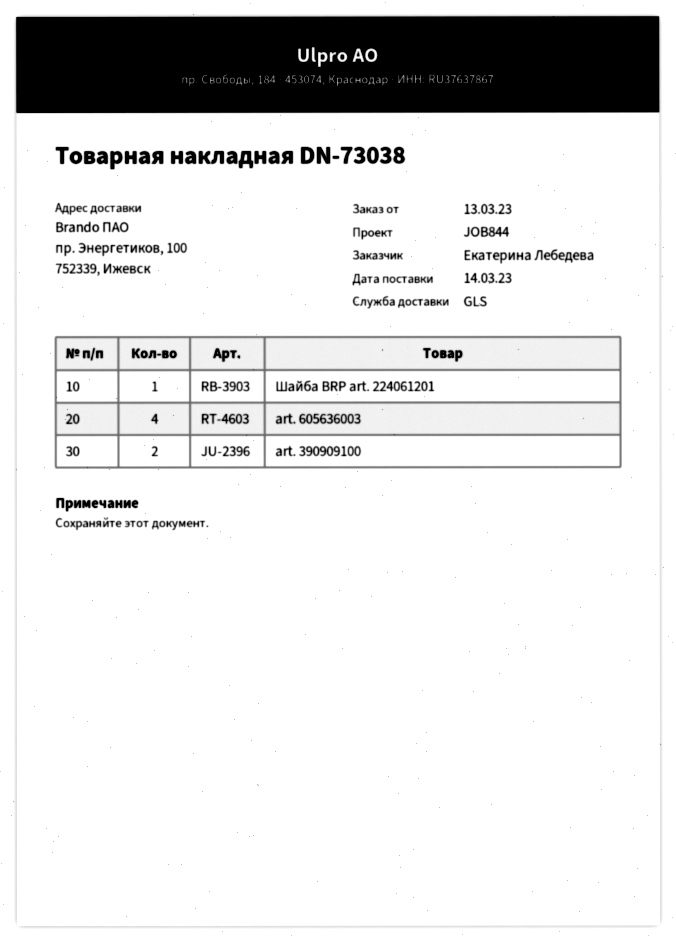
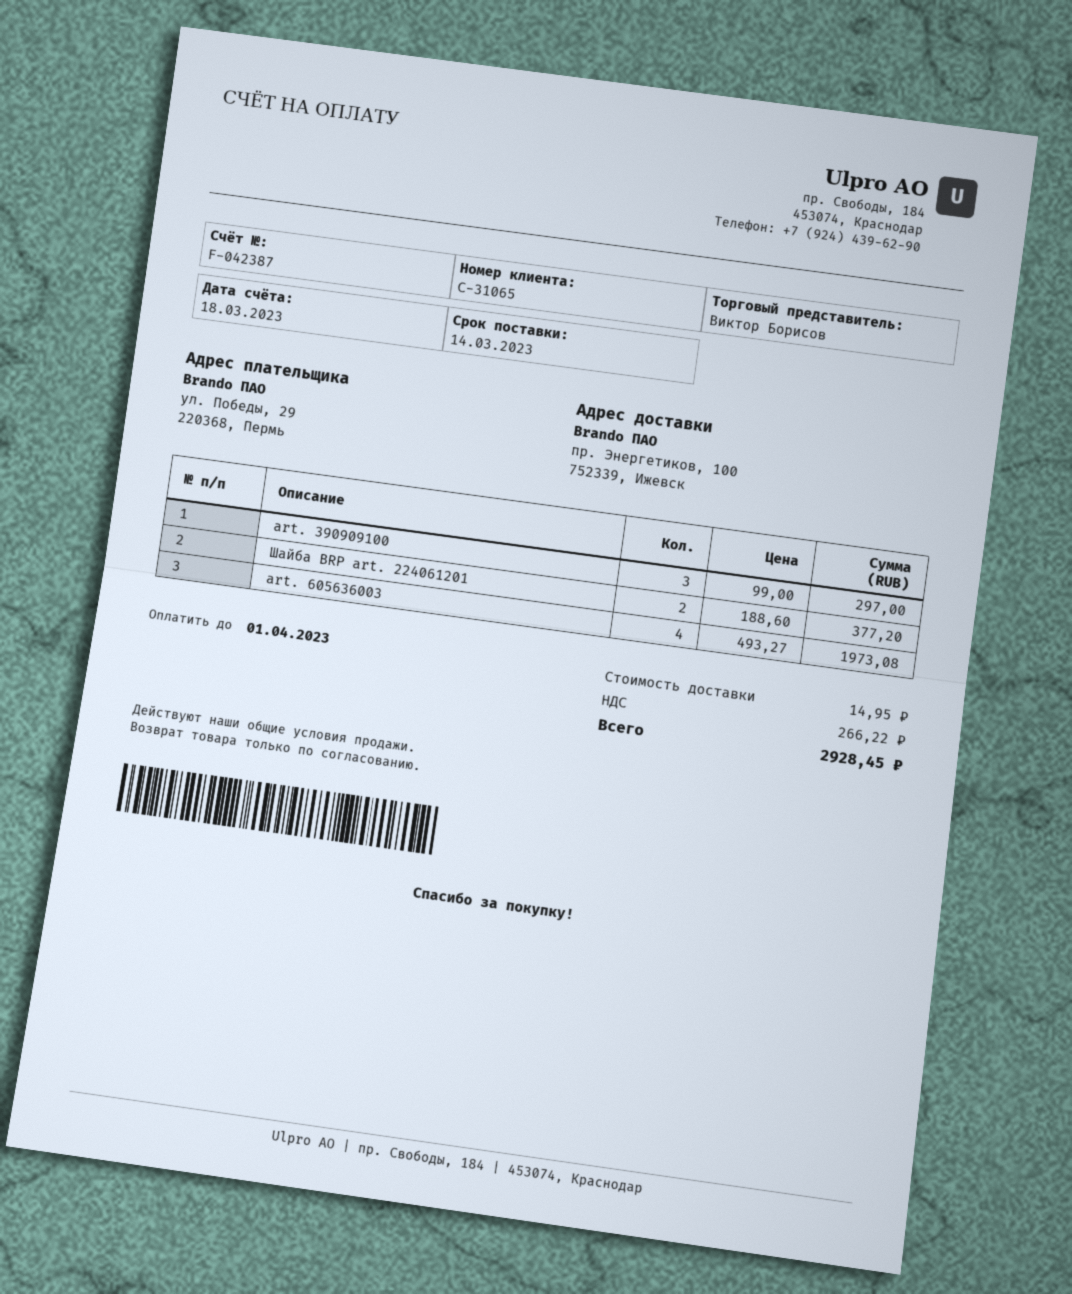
Шайба BRP art. 224061201: 1 -> 2
art. 390909100: 2 -> 3

